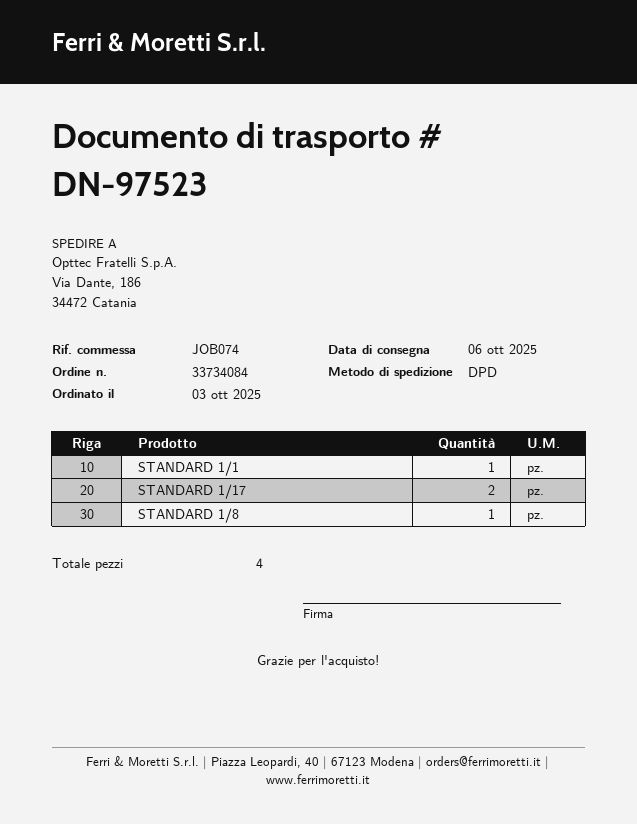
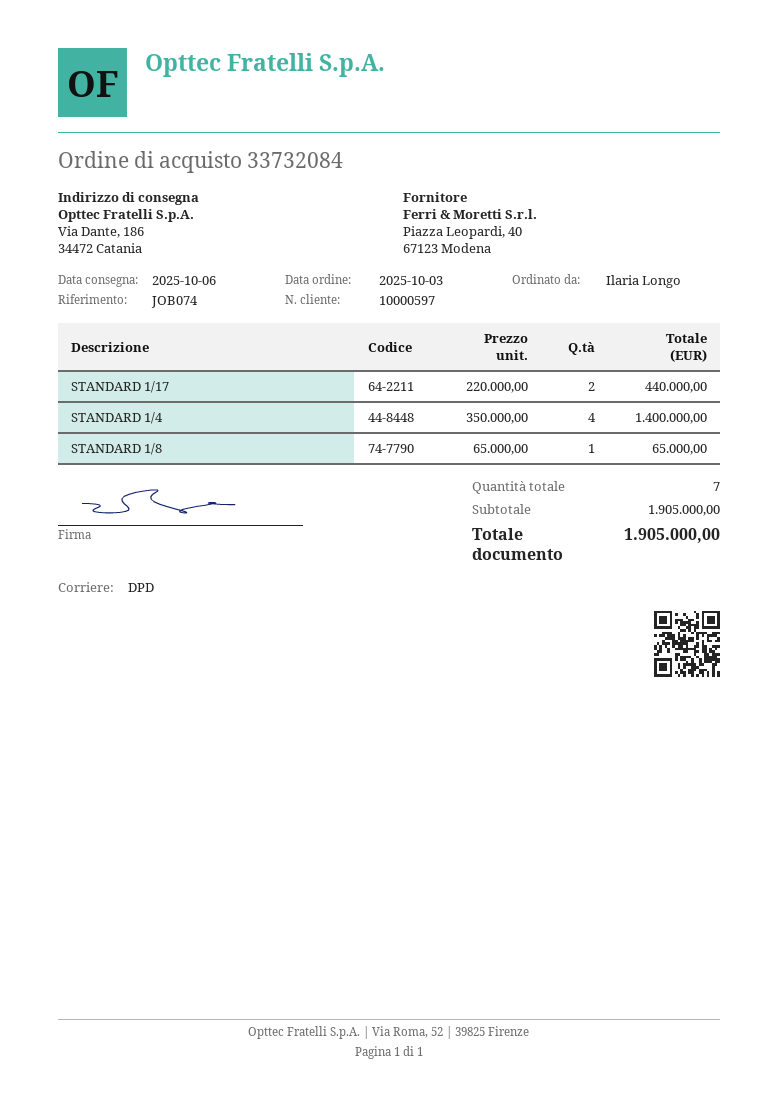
order number: 33734084 -> 33732084
STANDARD 1/1: 1 -> none
STANDARD 1/4: none -> 4
total quantity: 4 -> 7

